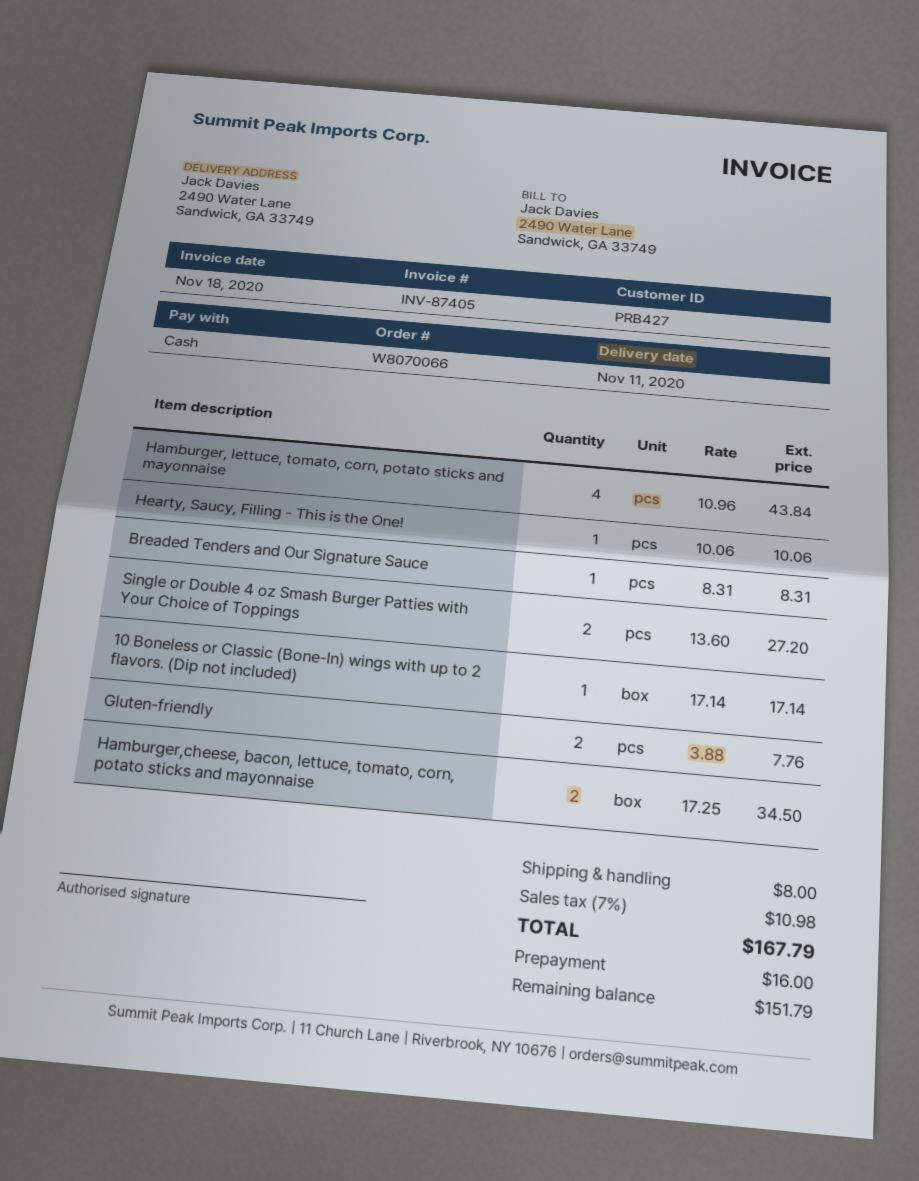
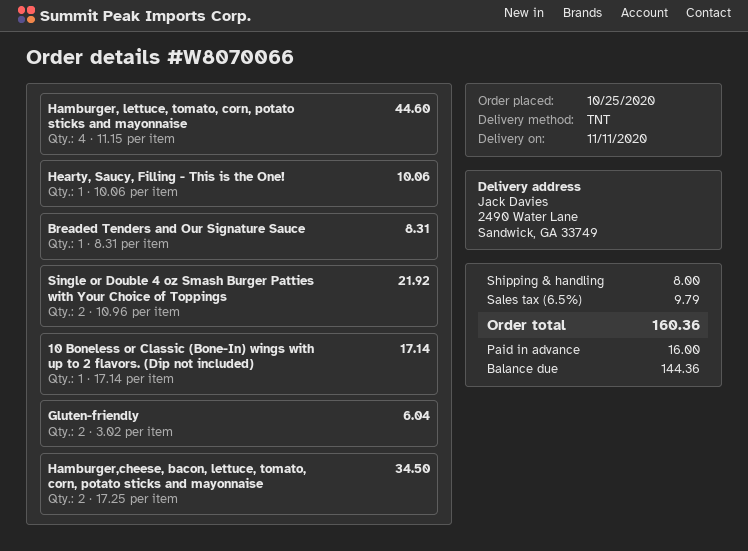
Hamburger, lettuce, tomato, corn, potato sticks and mayonnaise: 4 x 10.96 = 43.84 -> 4 x 11.15 = 44.60
Single or Double 4 oz Smash Burger Patties with Your Choice of Toppings: 2 x 13.60 = 27.20 -> 2 x 10.96 = 21.92
Gluten-friendly: 2 x 3.88 = 7.76 -> 2 x 3.02 = 6.04
tax: 7% = 10.98 -> 6.5% = 9.79
total: 167.79 -> 160.36
balance: 151.79 -> 144.36

